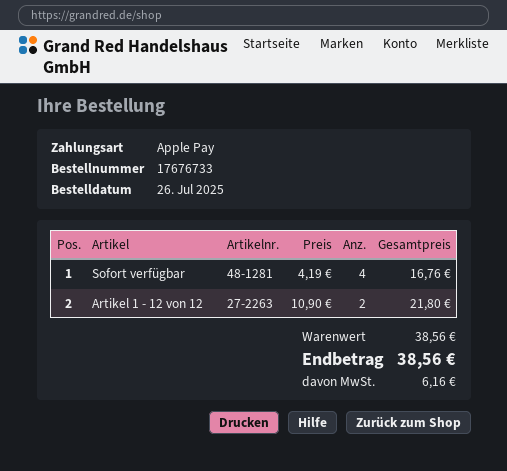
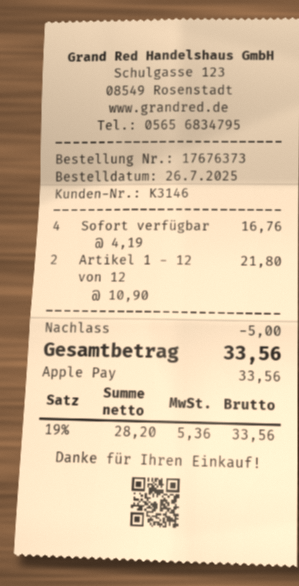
order number: 17676733 -> 17676373
discount: none -> 5.00
tax: 6.16 -> 5.36
total: 38.56 -> 33.56

